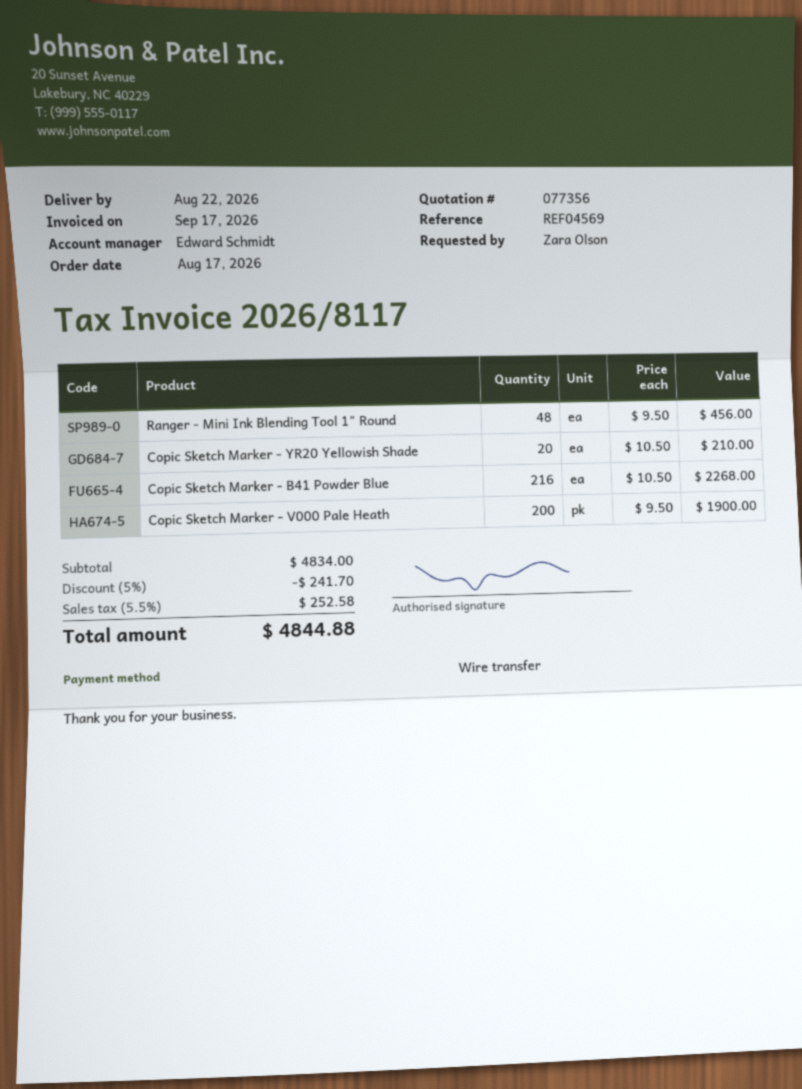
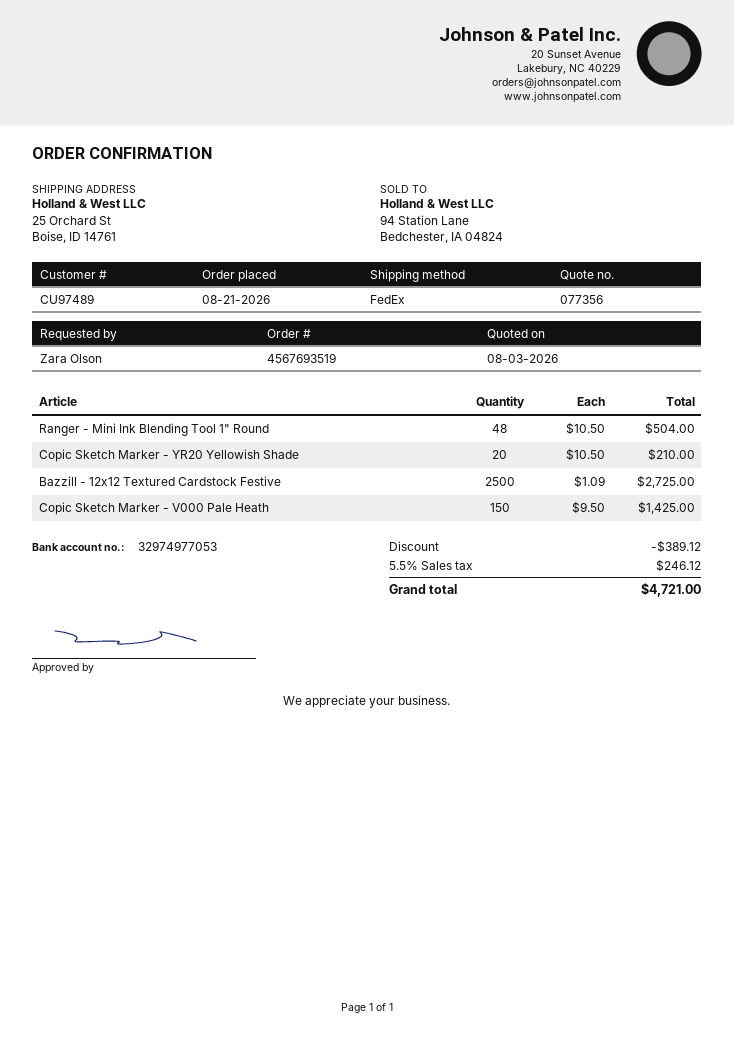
order date: 2026-08-17 -> 2026-08-21
Ranger - Mini Ink Blending Tool 1" Round: 48 x 9.50 = 456.00 -> 48 x 10.50 = 504.00
Copic Sketch Marker - B41 Powder Blue: 216 x 10.50 = 2268.00 -> none
Copic Sketch Marker - V000 Pale Heath: 200 x 9.50 = 1900.00 -> 150 x 9.50 = 1425.00
Bazzill - 12x12 Textured Cardstock Festive: none -> 2500 x 1.09 = 2725.00
discount: 241.70 -> 389.12
tax: 5.5% = 252.58 -> 5.5% = 246.12
total: 4844.88 -> 4721.00

